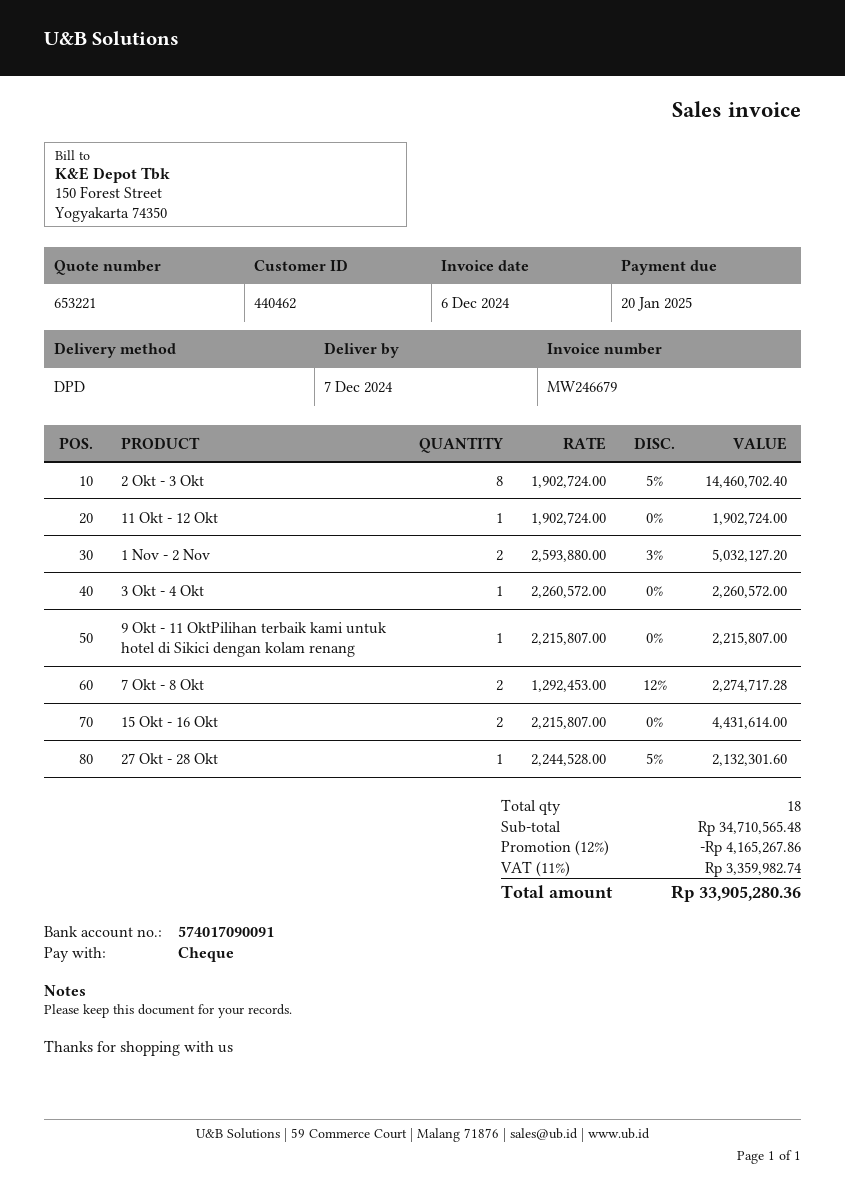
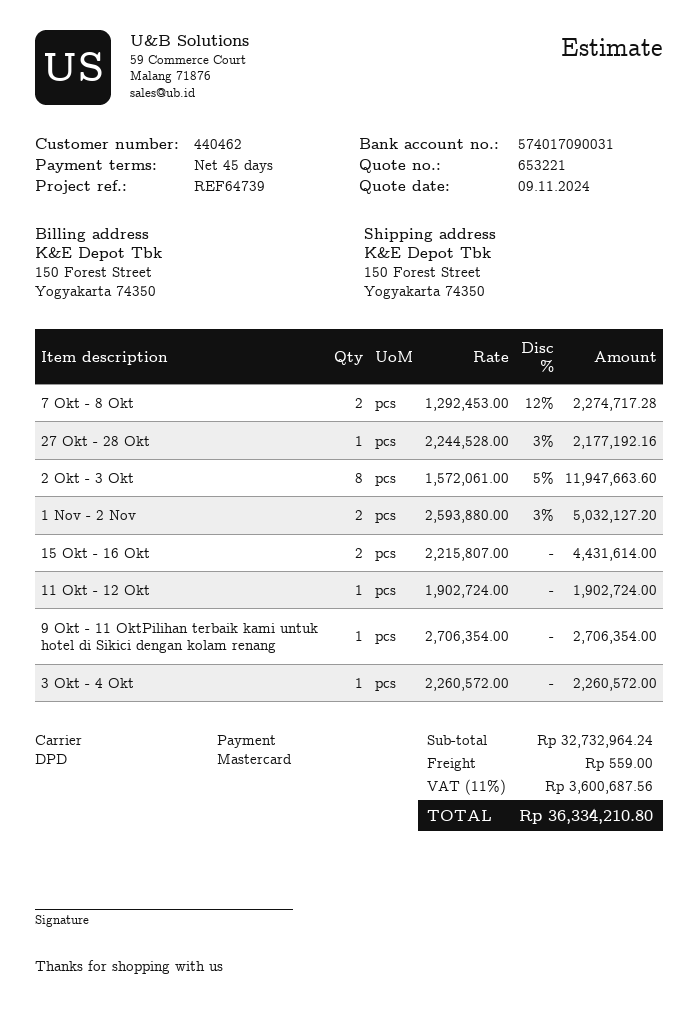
payment method: cheque -> Mastercard
bank account: 574017090091 -> 574017090031
2 Okt - 3 Okt: 8 x 1902724.00 - 5% = 14460702.40 -> 8 x 1572061.00 - 5% = 11947663.60
9 Okt - 11 OktPilihan terbaik kami untuk hotel di Sikici dengan kolam renang: 1 x 2215807.00 = 2215807.00 -> 1 x 2706354.00 = 2706354.00
27 Okt - 28 Okt: 1 x 2244528.00 - 5% = 2132301.60 -> 1 x 2244528.00 - 3% = 2177192.16
subtotal: 34710565.48 -> 32732964.24
discount: 12% = 4165267.86 -> none
shipping: none -> 559.00
tax: 11% = 3359982.74 -> 11% = 3600687.56
total: 33905280.36 -> 36334210.80

